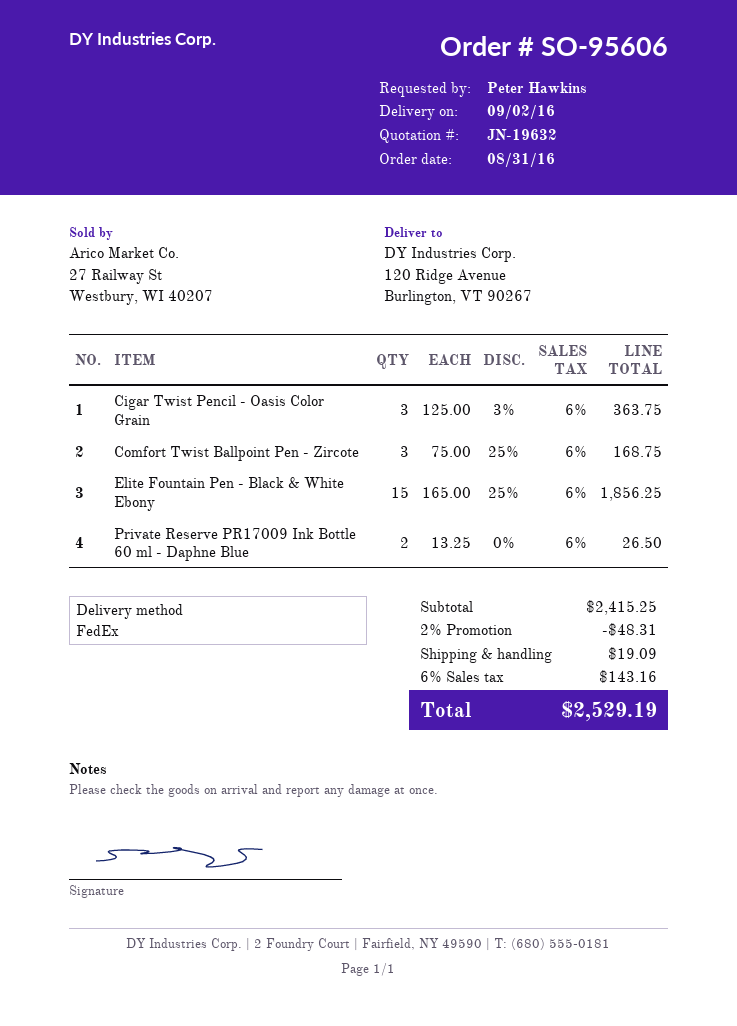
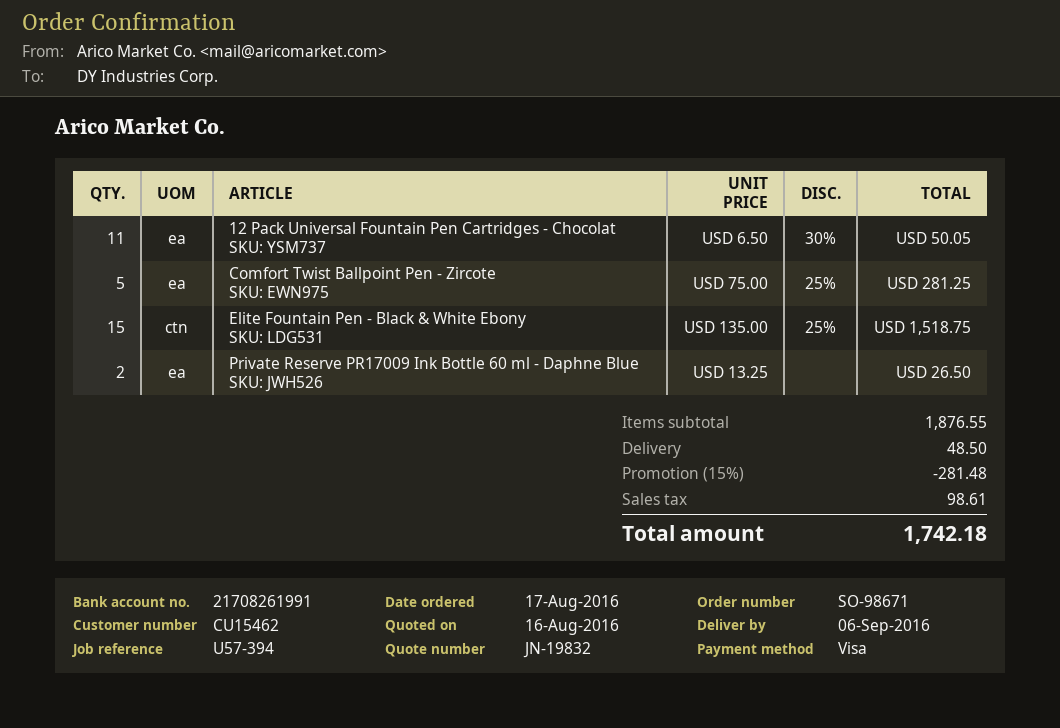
quote number: JN-19632 -> JN-19832
order number: SO-95606 -> SO-98671
order date: 2016-08-31 -> 2016-08-17
delivery date: 2016-09-02 -> 2016-09-06
Cigar Twist Pencil - Oasis Color Grain: 3 x 125.00 - 3% = 363.75 -> none
Comfort Twist Ballpoint Pen - Zircote: 3 x 75.00 - 25% = 168.75 -> 5 x 75.00 - 25% = 281.25
Elite Fountain Pen - Black & White Ebony: 15 x 165.00 - 25% = 1856.25 -> 15 x 135.00 - 25% = 1518.75
12 Pack Universal Fountain Pen Cartridges - Chocolat: none -> 11 x 6.50 - 30% = 50.05
subtotal: 2415.25 -> 1876.55
discount: 2% = 48.31 -> 15% = 281.48
shipping: 19.09 -> 48.50
tax: 143.16 -> 98.61
total: 2529.19 -> 1742.18

